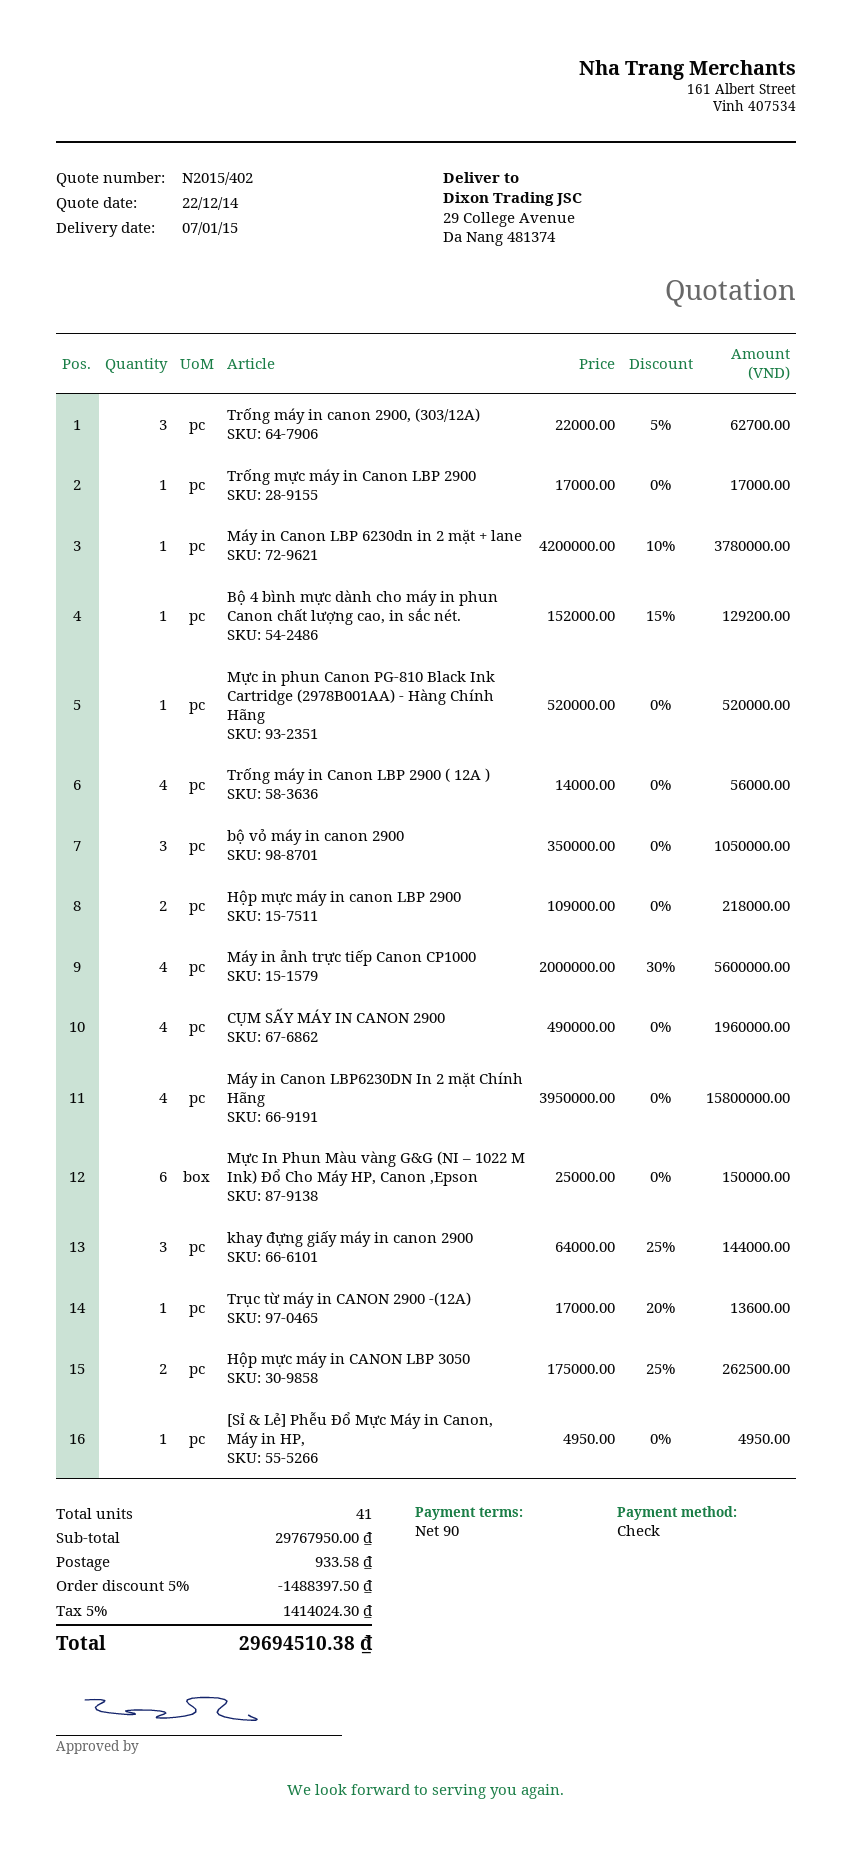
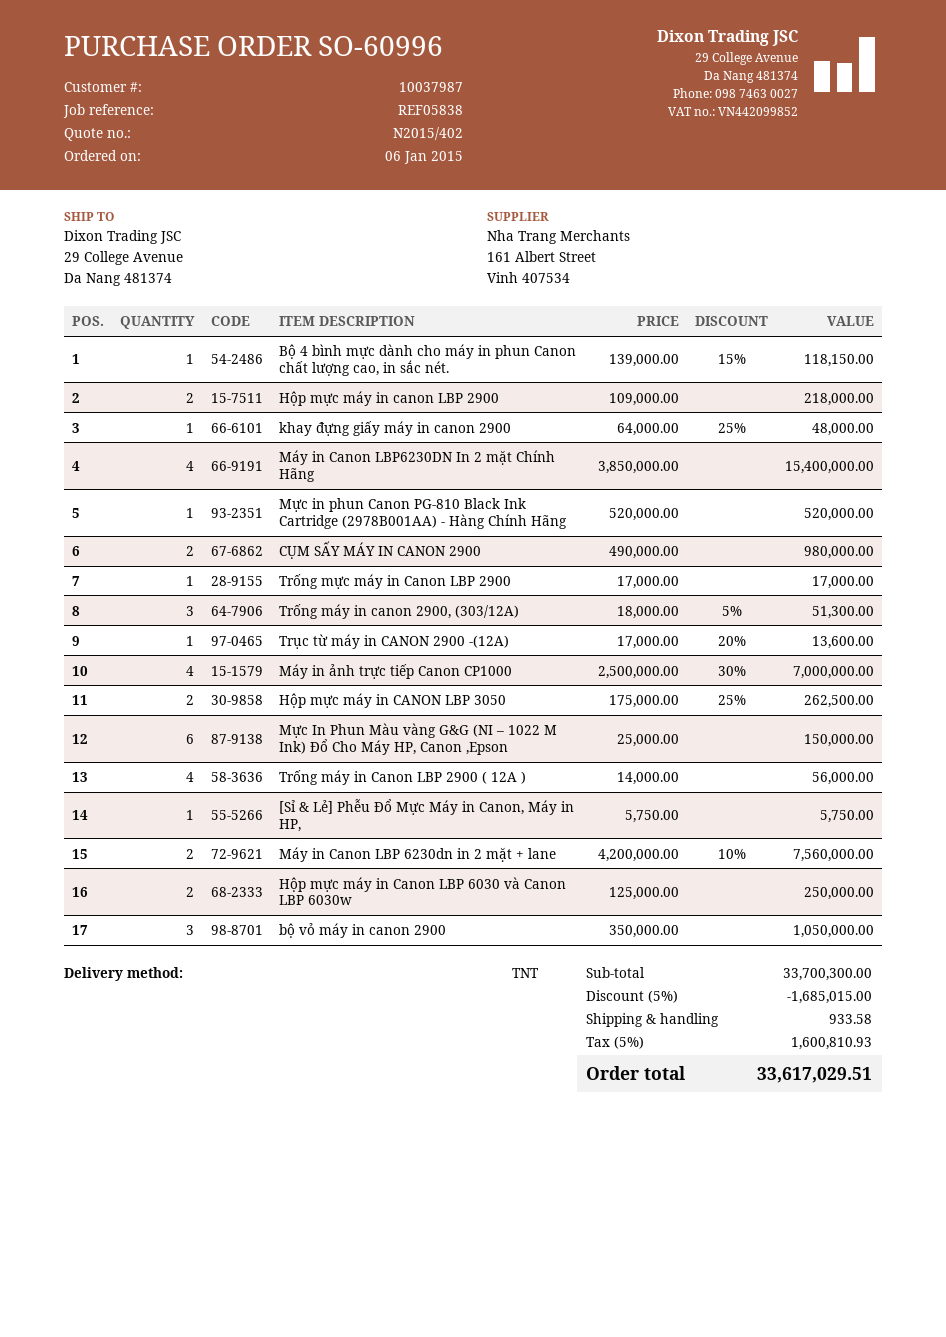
Trống máy in canon 2900, (303/12A): 3 x 22000.00 - 5% = 62700.00 -> 3 x 18000.00 - 5% = 51300.00
Máy in Canon LBP 6230dn in 2 mặt + lane: 1 x 4200000.00 - 10% = 3780000.00 -> 2 x 4200000.00 - 10% = 7560000.00
Bộ 4 bình mực dành cho máy in phun Canon chất lượng cao, in sắc nét.: 1 x 152000.00 - 15% = 129200.00 -> 1 x 139000.00 - 15% = 118150.00
Máy in ảnh trực tiếp Canon CP1000: 4 x 2000000.00 - 30% = 5600000.00 -> 4 x 2500000.00 - 30% = 7000000.00
CỤM SẤY MÁY IN CANON 2900: 4 x 490000.00 = 1960000.00 -> 2 x 490000.00 = 980000.00
Máy in Canon LBP6230DN In 2 mặt Chính Hãng: 4 x 3950000.00 = 15800000.00 -> 4 x 3850000.00 = 15400000.00
khay đựng giấy máy in canon 2900: 3 x 64000.00 - 25% = 144000.00 -> 1 x 64000.00 - 25% = 48000.00
[Sỉ & Lẻ] Phễu Đổ Mực Máy in Canon, Máy in HP,: 1 x 4950.00 = 4950.00 -> 1 x 5750.00 = 5750.00
Hộp mực máy in Canon LBP 6030 và Canon LBP 6030w: none -> 2 x 125000.00 = 250000.00
subtotal: 29767950.00 -> 33700300.00
discount: 5% = 1488397.50 -> 5% = 1685015.00
tax: 5% = 1414024.30 -> 5% = 1600810.93
total: 29694510.38 -> 33617029.51

